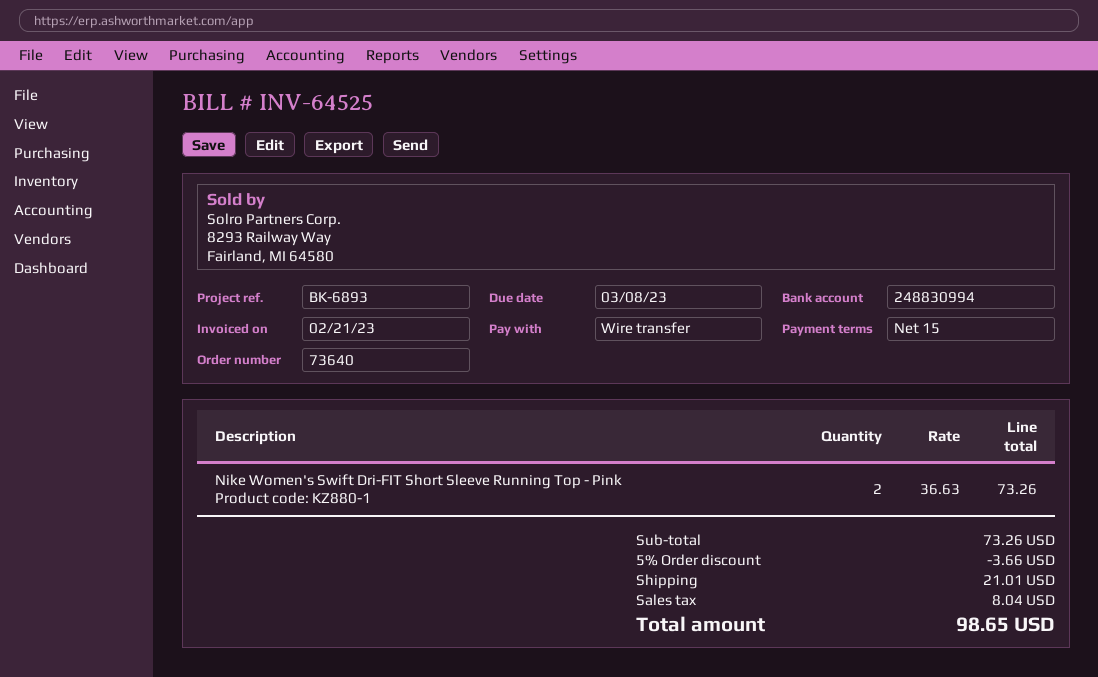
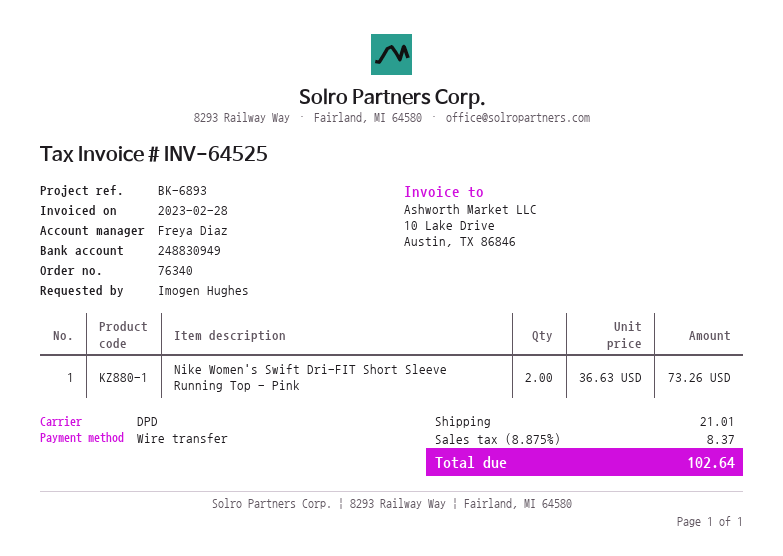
order number: 73640 -> 76340
invoice date: 2023-02-21 -> 2023-02-28
bank account: 248830994 -> 248830949
discount: 5% = 3.66 -> none
tax: 8.04 -> 8.37
total: 98.65 -> 102.64

